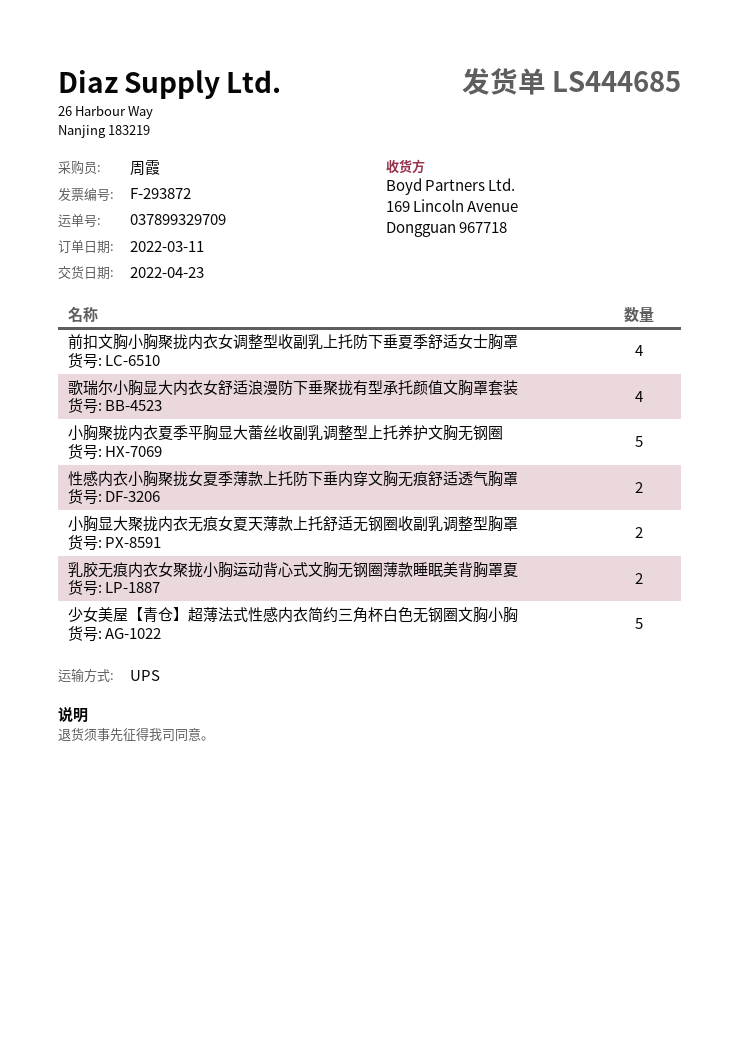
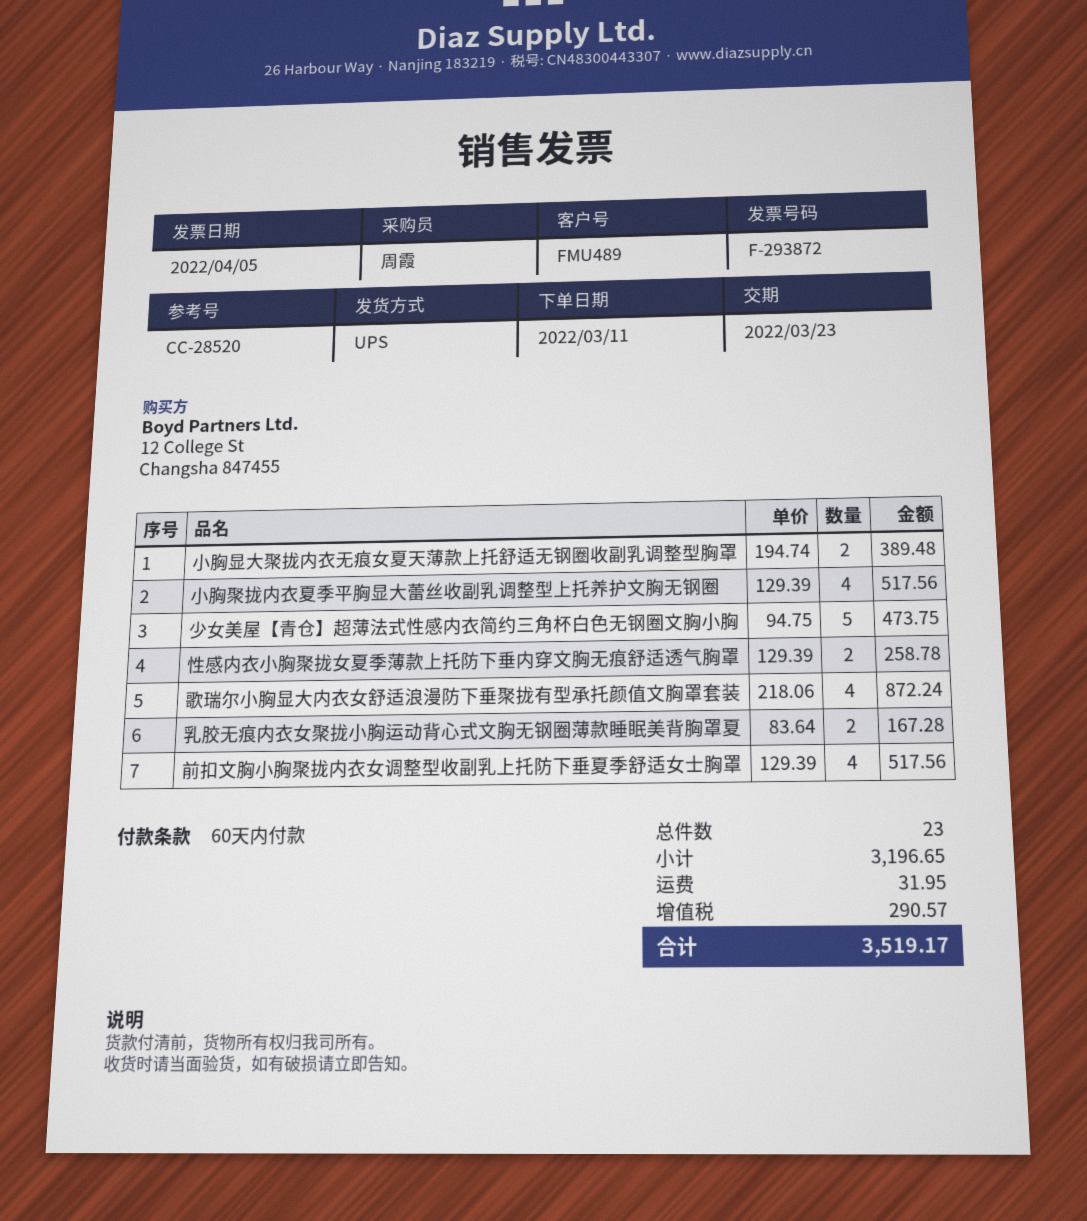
delivery date: 2022-04-23 -> 2022-03-23
小胸聚拢内衣夏季平胸显大蕾丝收副乳调整型上托养护文胸无钢圈: 5 -> 4

